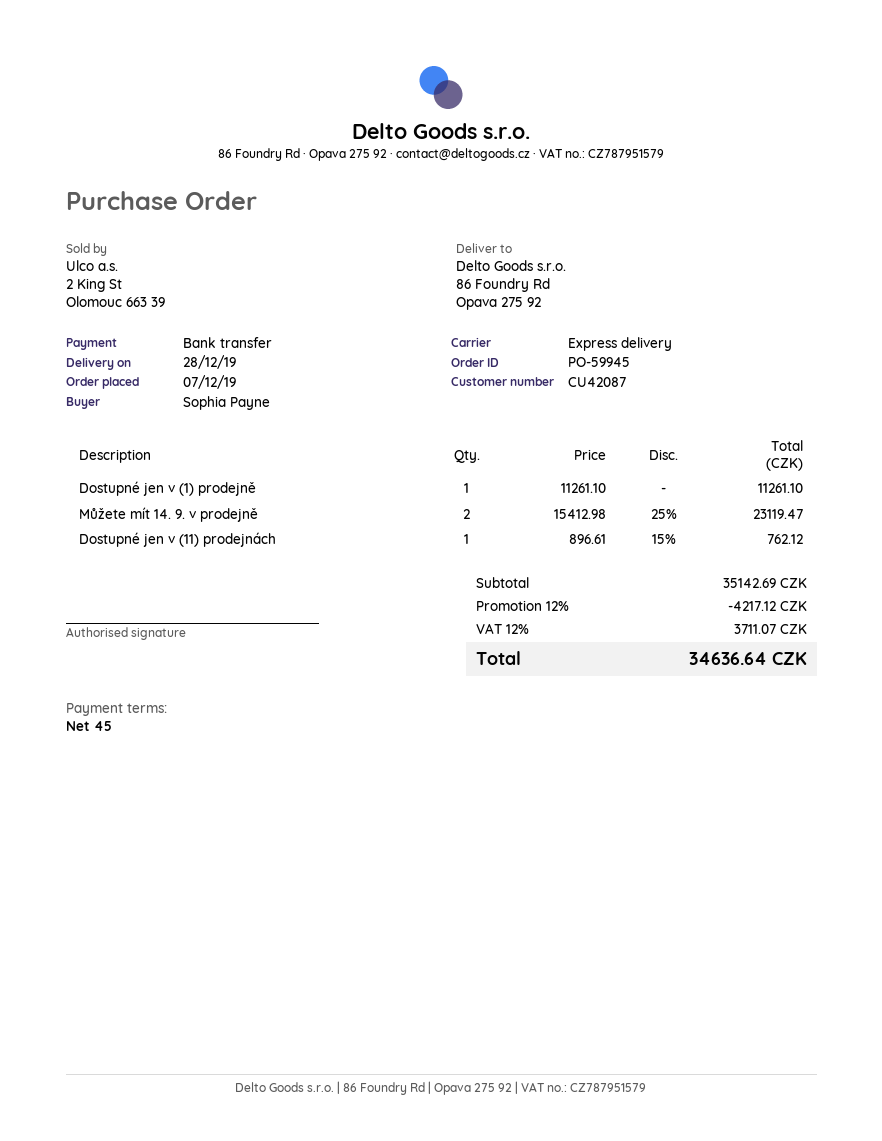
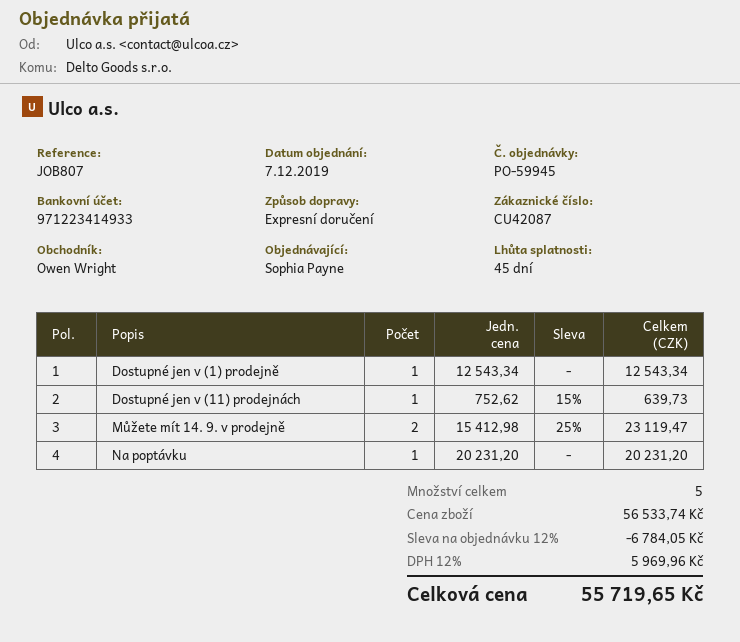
Dostupné jen v (1) prodejně: 1 x 11261.10 = 11261.10 -> 1 x 12543.34 = 12543.34
Dostupné jen v (11) prodejnách: 1 x 896.61 - 15% = 762.12 -> 1 x 752.62 - 15% = 639.73
Na poptávku: none -> 1 x 20231.20 = 20231.20
subtotal: 35142.69 -> 56533.74
discount: 12% = 4217.12 -> 12% = 6784.05
tax: 12% = 3711.07 -> 12% = 5969.96
total: 34636.64 -> 55719.65

